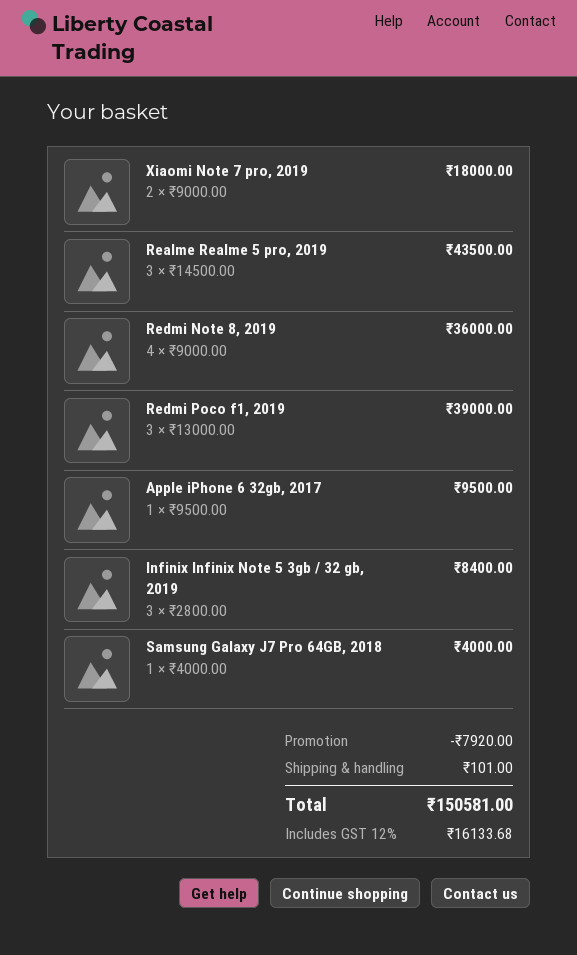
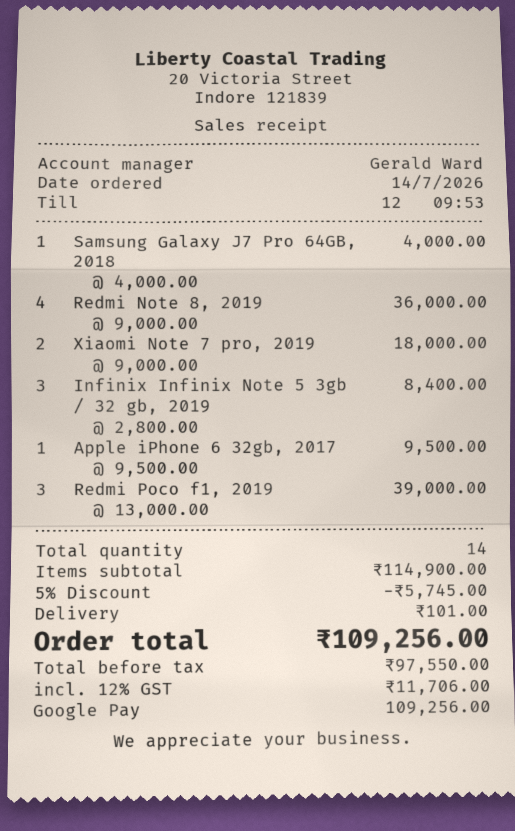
Realme Realme 5 pro, 2019: 3 x 14500.00 = 43500.00 -> none
discount: 7920.00 -> 5745.00
tax: 12% = 16133.68 -> 12% = 11706.00
total: 150581.00 -> 109256.00

